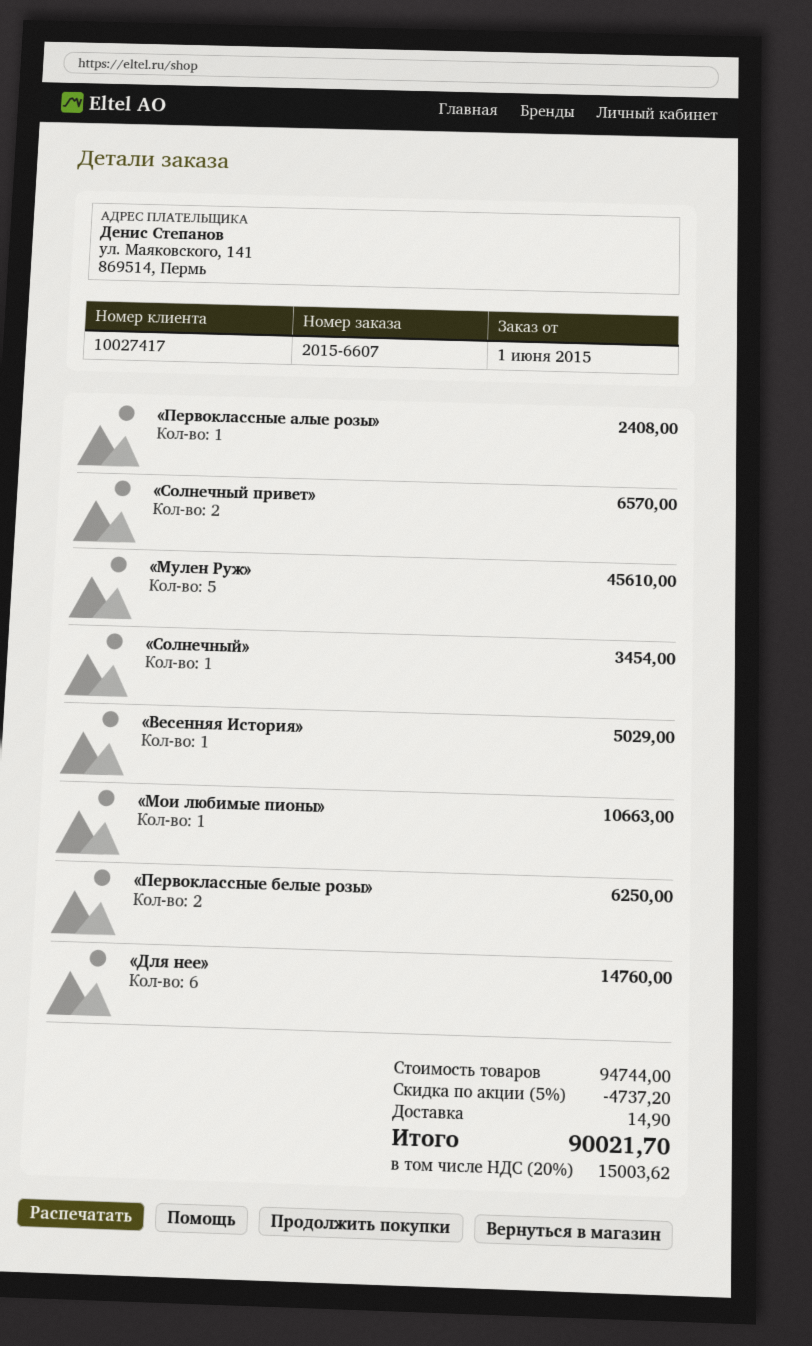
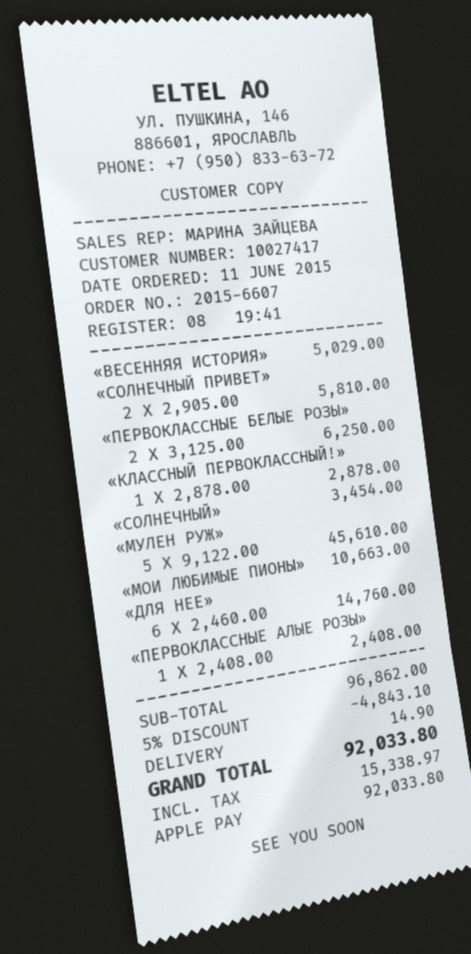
order date: 2015-06-01 -> 2015-06-11
«Солнечный привет»: 2 for 6570.00 -> 2 for 5810.00
«КЛАССНЫЙ ПЕРВОКЛАССНЫЙ!»: none -> 1 for 2878.00
subtotal: 94744.00 -> 96862.00
discount: 5% = 4737.20 -> 5% = 4843.10
tax: 15003.62 -> 15338.97
total: 90021.70 -> 92033.80

